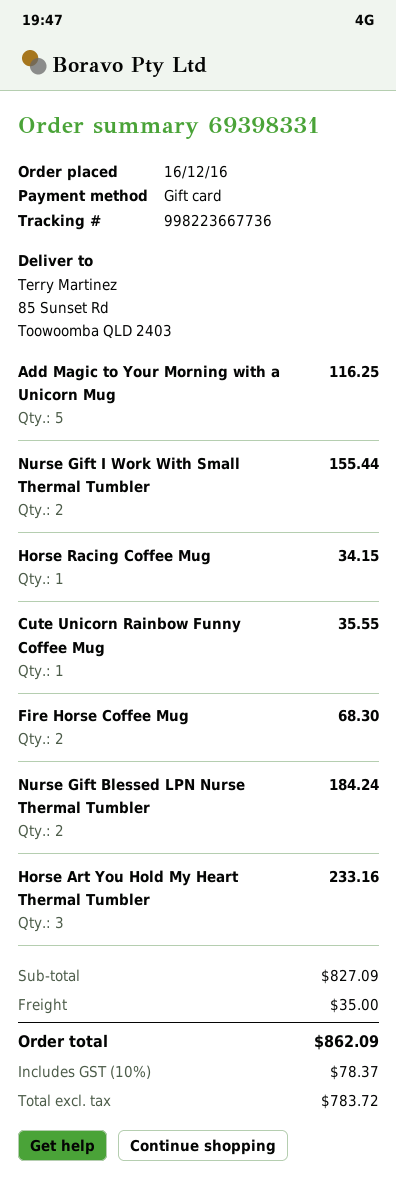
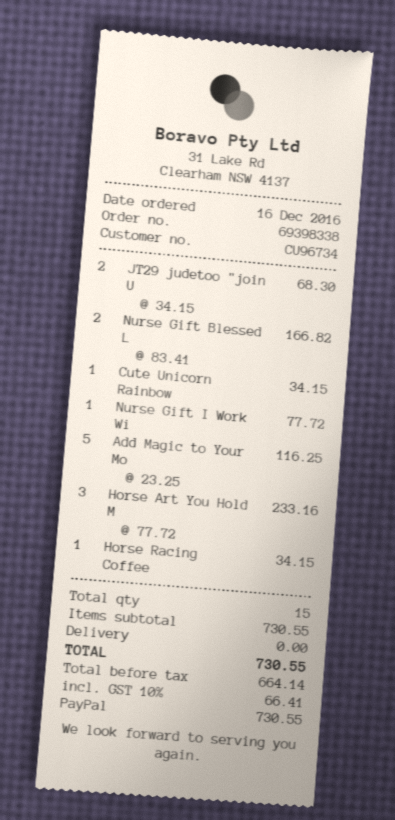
order number: 69398331 -> 69398338
payment method: gift card -> PayPal
Nurse Gift I Work With Small Thermal Tumbler: 2 for 155.44 -> 1 for 77.72
Cute Unicorn Rainbow Funny Coffee Mug: 1 for 35.55 -> 1 for 34.15
Fire Horse Coffee Mug: 2 for 68.30 -> none
Nurse Gift Blessed LPN Nurse Thermal Tumbler: 2 for 184.24 -> 2 for 166.82
JT29 judetoo "join U: none -> 2 for 68.30
subtotal: 827.09 -> 730.55
shipping: 35.00 -> 0.00
net: 783.72 -> 664.14
tax: 10% = 78.37 -> 10% = 66.41
total: 862.09 -> 730.55

